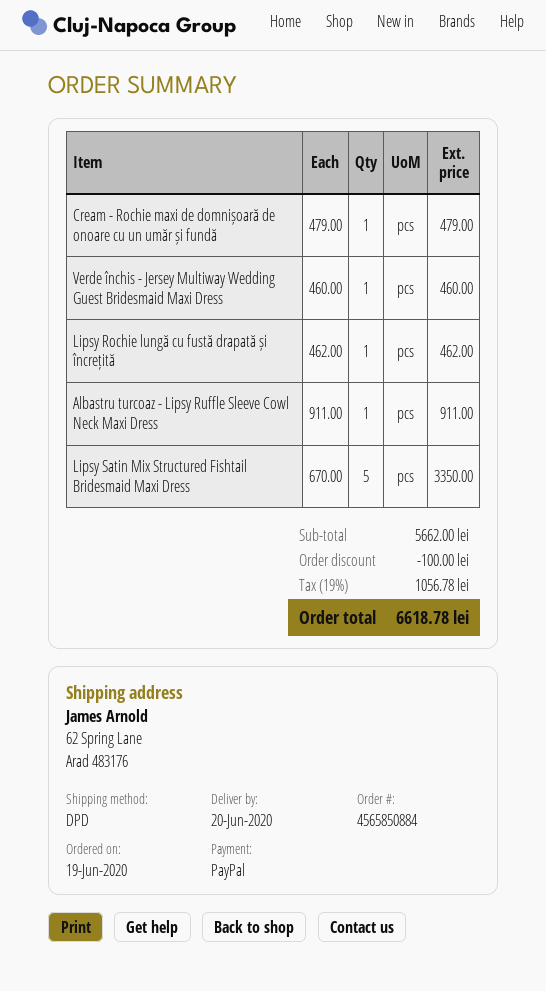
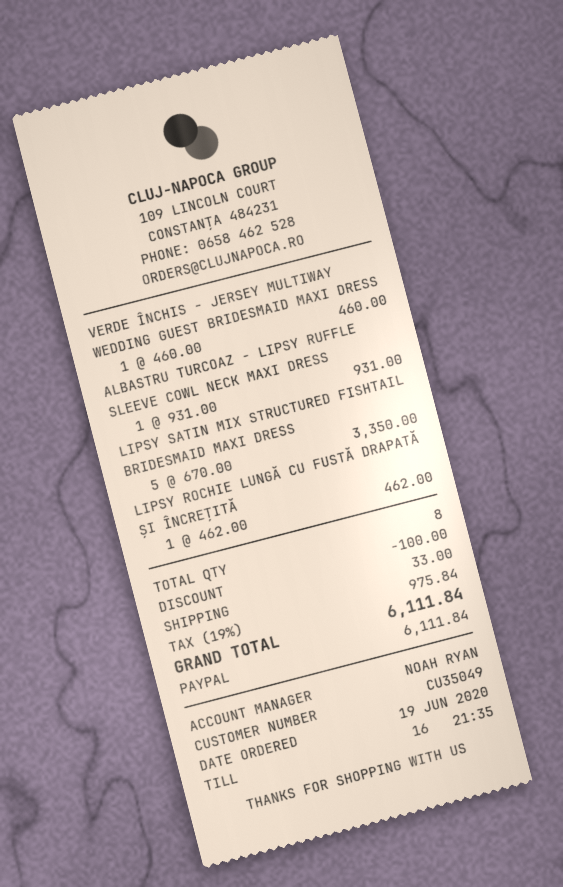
Cream - Rochie maxi de domnișoară de onoare cu un umăr și fundă: 1 x 479.00 = 479.00 -> none
Albastru turcoaz - Lipsy Ruffle Sleeve Cowl Neck Maxi Dress: 1 x 911.00 = 911.00 -> 1 x 931.00 = 931.00
shipping: none -> 33.00
tax: 19% = 1056.78 -> 19% = 975.84
total: 6618.78 -> 6111.84

